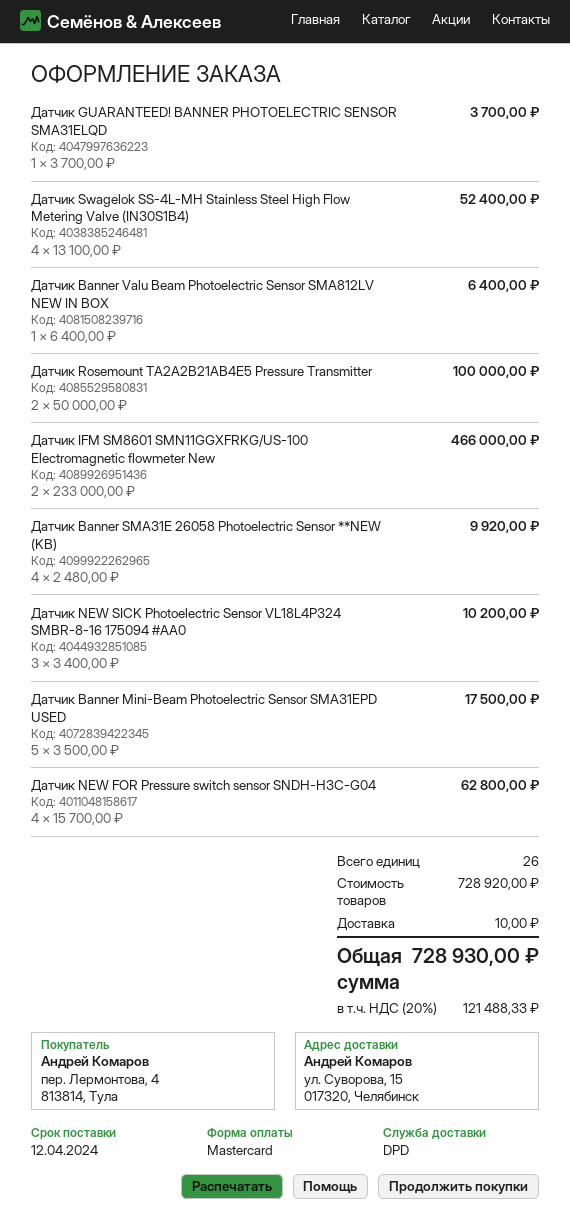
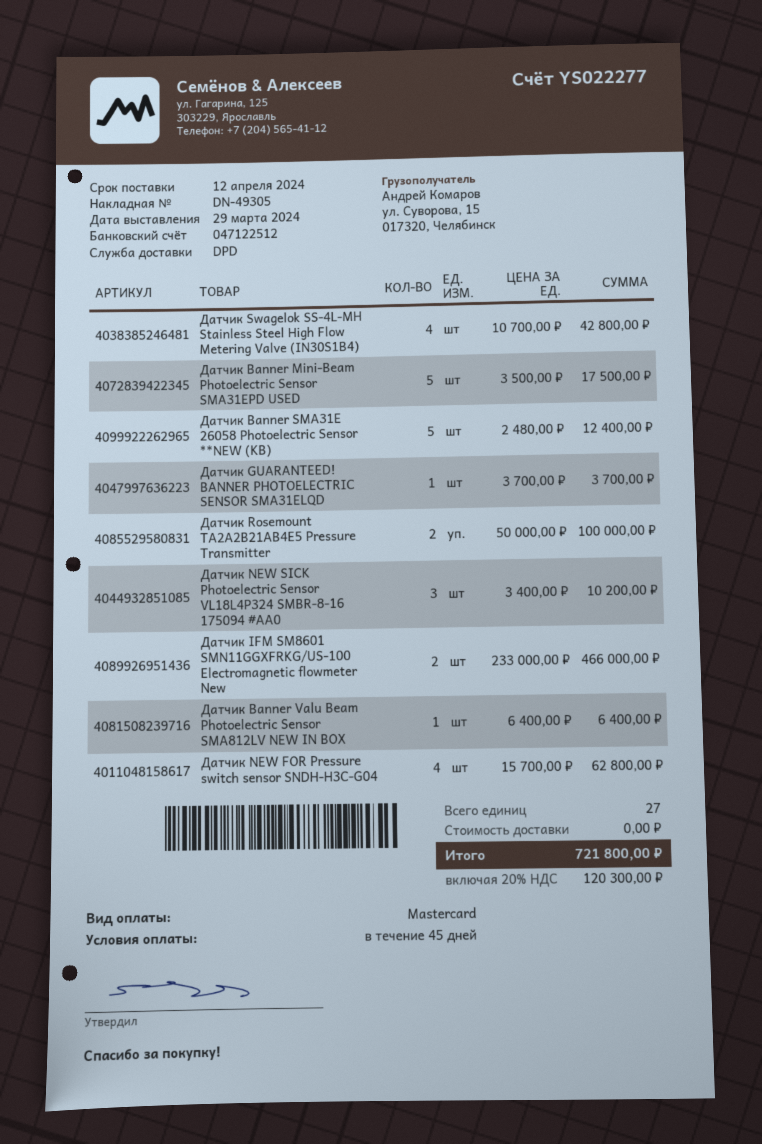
Датчик Swagelok SS-4L-MH Stainless Steel High Flow Metering Valve (IN30S1B4): 4 x 13100.00 = 52400.00 -> 4 x 10700.00 = 42800.00
Датчик Banner SMA31E 26058 Photoelectric Sensor **NEW (KB): 4 x 2480.00 = 9920.00 -> 5 x 2480.00 = 12400.00
total quantity: 26 -> 27
shipping: 10.00 -> 0.00
tax: 20% = 121488.33 -> 20% = 120300.00
total: 728930.00 -> 721800.00

